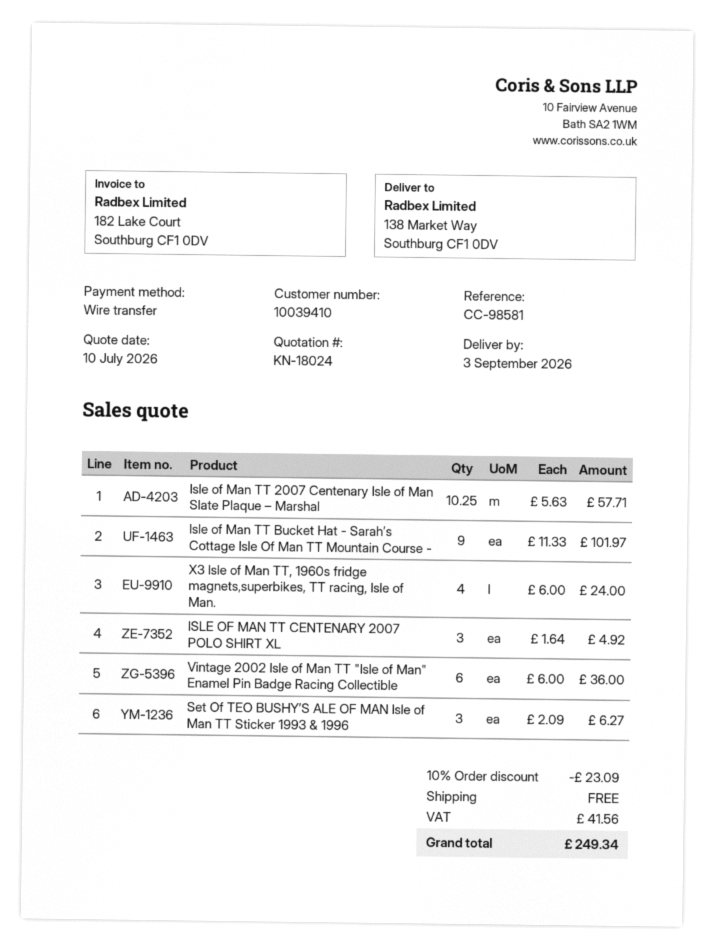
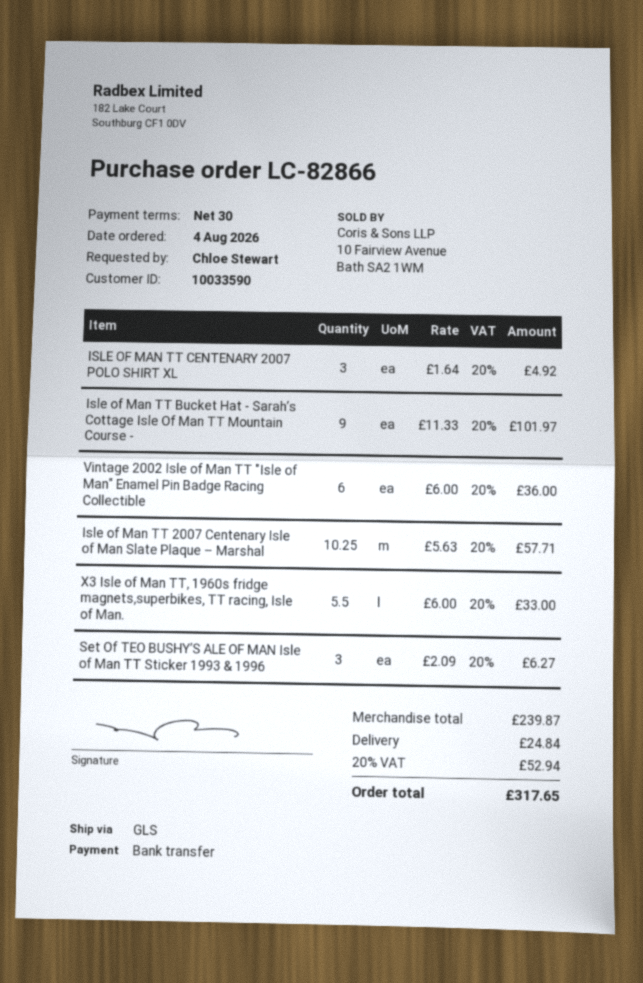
customer number: 10039410 -> 10033590
X3 Isle of Man TT, 1960s fridge magnets,superbikes, TT racing, Isle of Man.: 4 x 6.00 = 24.00 -> 5.5 x 6.00 = 33.00
discount: 10% = 23.09 -> none
shipping: 0.00 -> 24.84
tax: 41.56 -> 52.94
total: 249.34 -> 317.65

